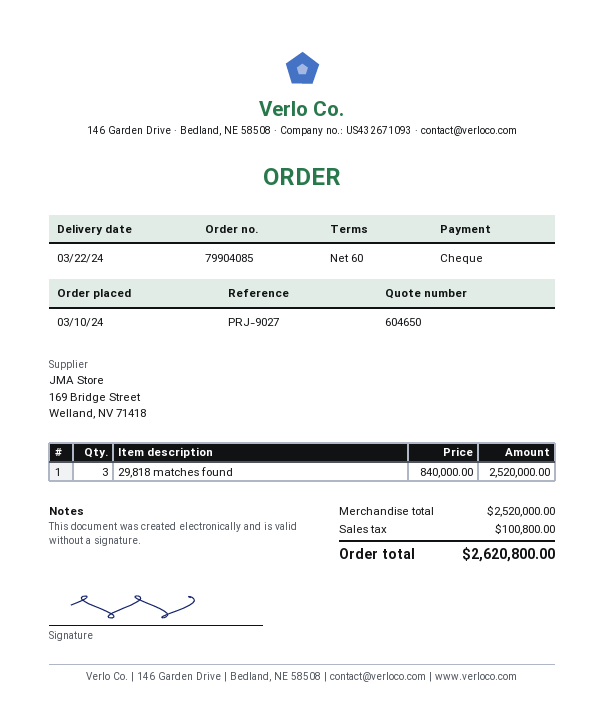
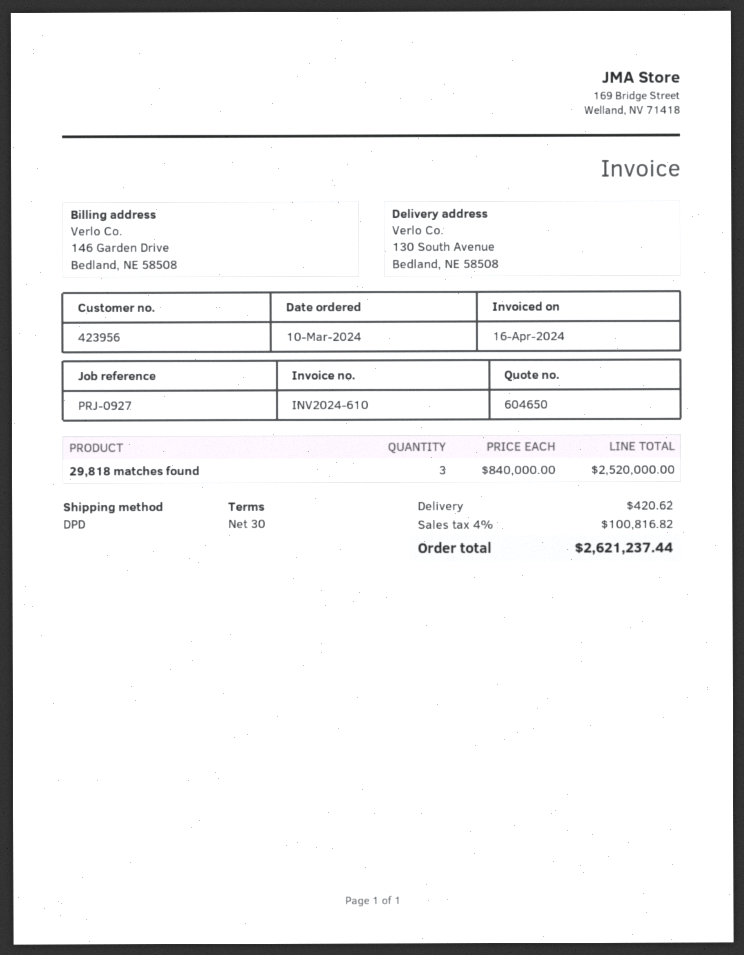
payment terms: 60 days -> 30 days
reference: PRJ-9027 -> PRJ-0927
shipping: none -> 420.62
tax: 100800.00 -> 100816.82
total: 2620800.00 -> 2621237.44

